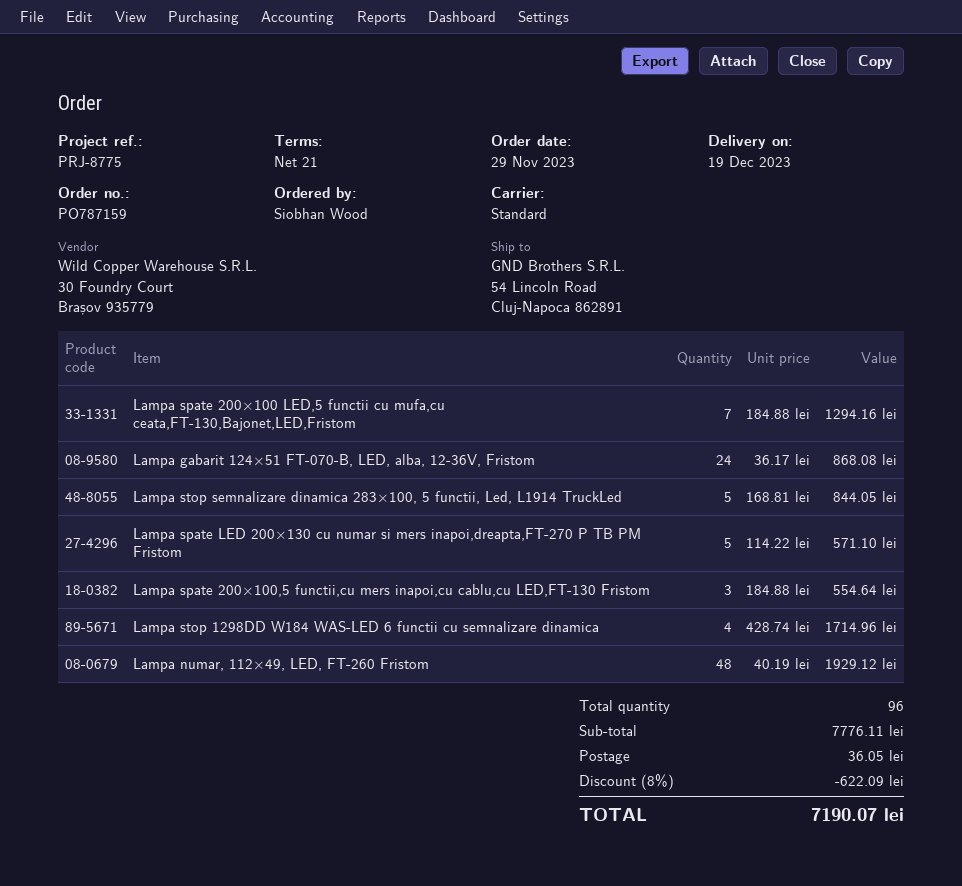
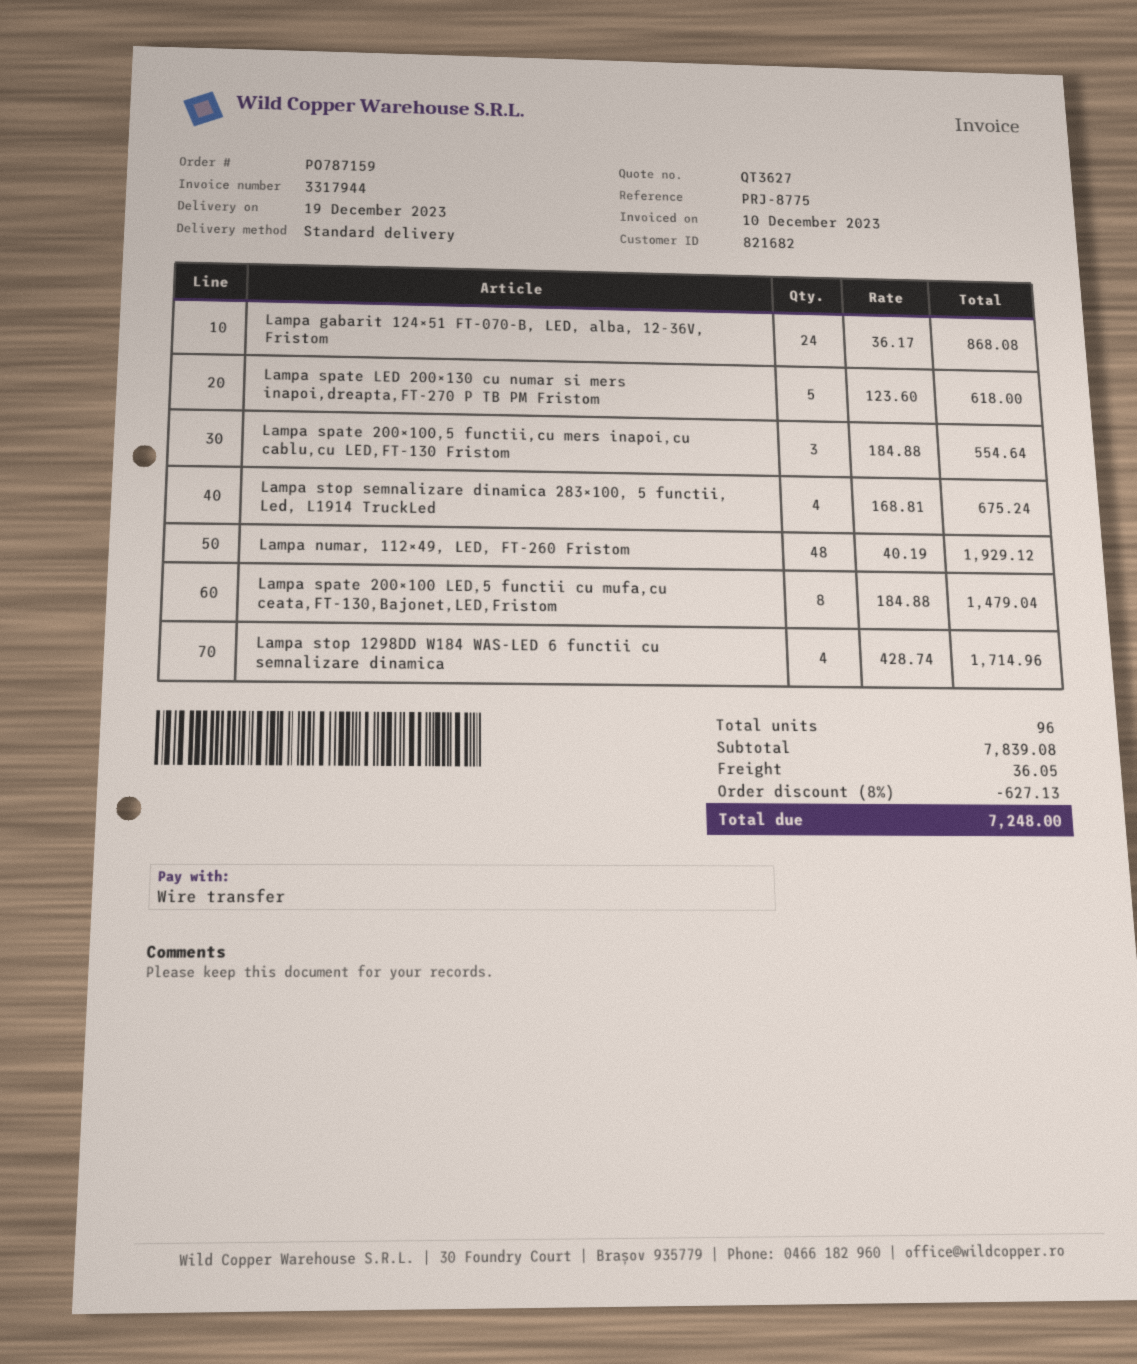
Lampa spate 200×100 LED,5 functii cu mufa,cu ceata,FT-130,Bajonet,LED,Fristom: 7 x 184.88 = 1294.16 -> 8 x 184.88 = 1479.04
Lampa stop semnalizare dinamica 283×100, 5 functii, Led, L1914 TruckLed: 5 x 168.81 = 844.05 -> 4 x 168.81 = 675.24
Lampa spate LED 200×130 cu numar si mers inapoi,dreapta,FT-270 P TB PM Fristom: 5 x 114.22 = 571.10 -> 5 x 123.60 = 618.00
subtotal: 7776.11 -> 7839.08
discount: 8% = 622.09 -> 8% = 627.13
total: 7190.07 -> 7248.00

